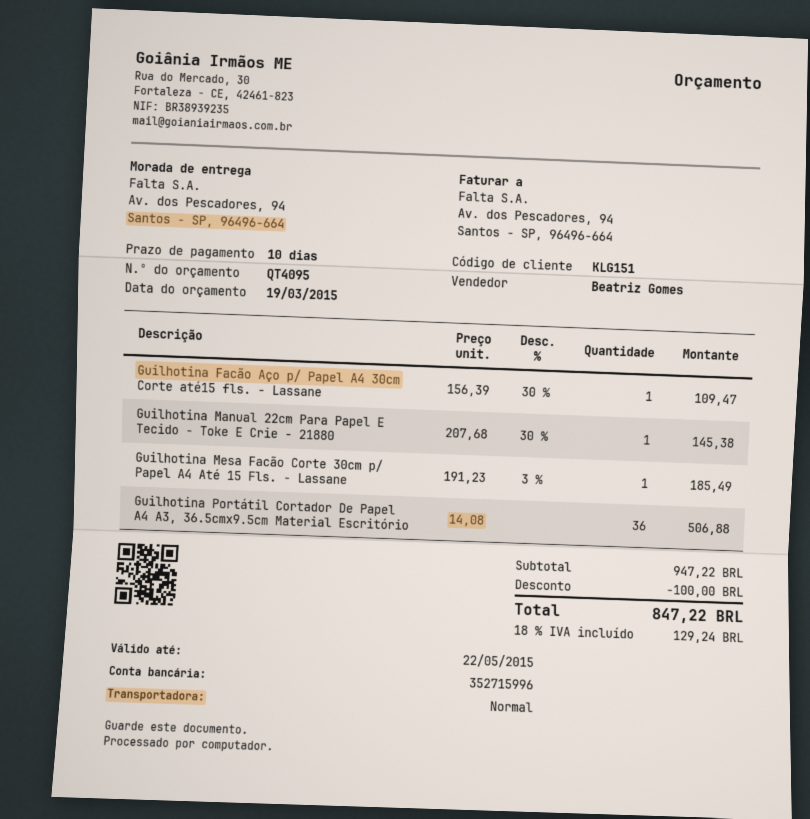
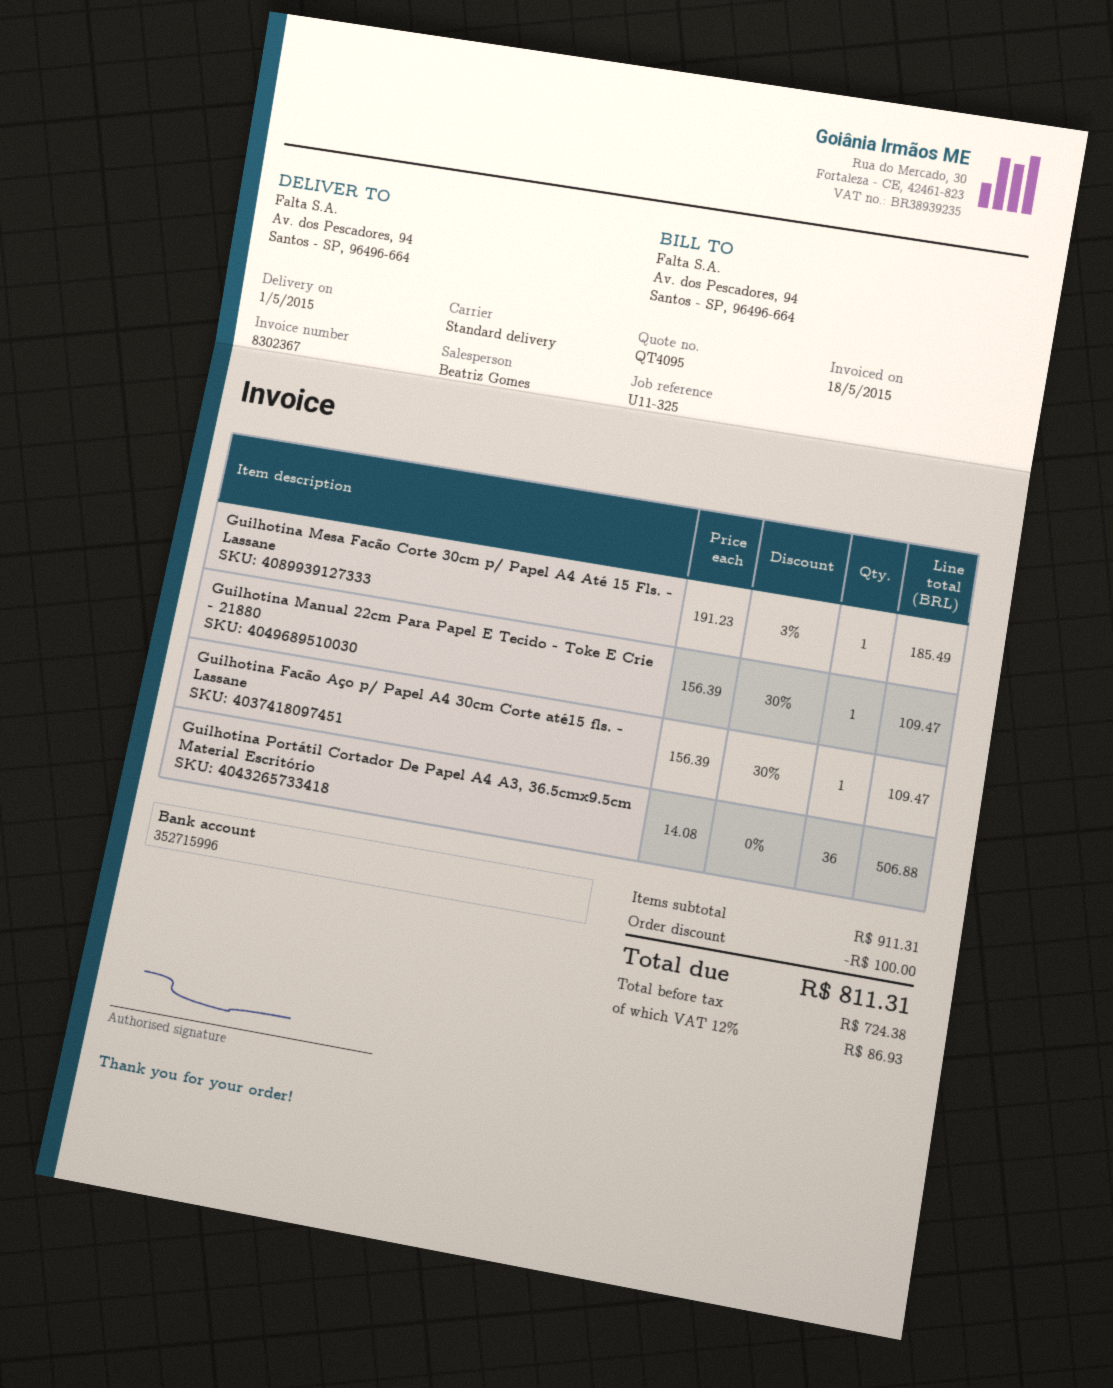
Guilhotina Manual 22cm Para Papel E Tecido - Toke E Crie - 21880: 1 x 207.68 - 30% = 145.38 -> 1 x 156.39 - 30% = 109.47
subtotal: 947.22 -> 911.31
tax: 18% = 129.24 -> 12% = 86.93
total: 847.22 -> 811.31

